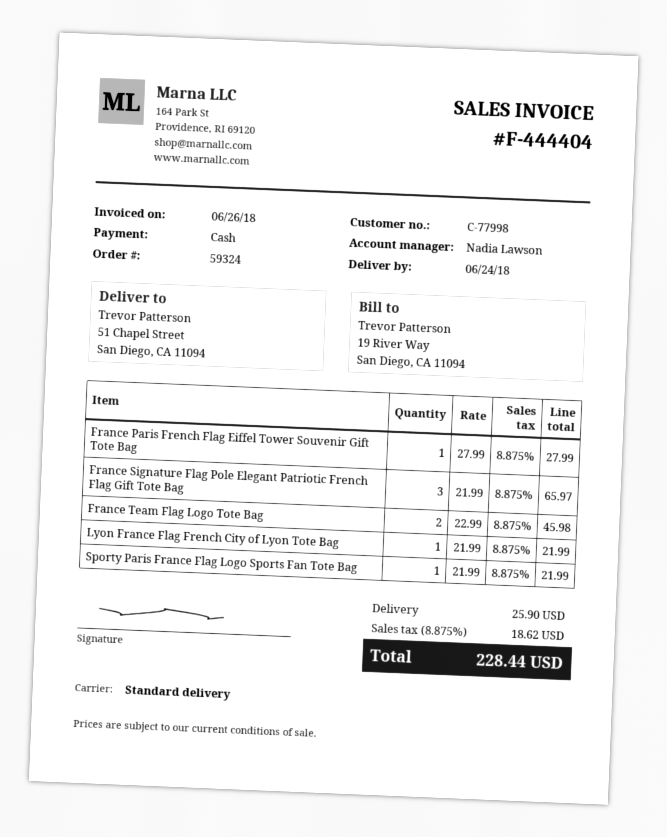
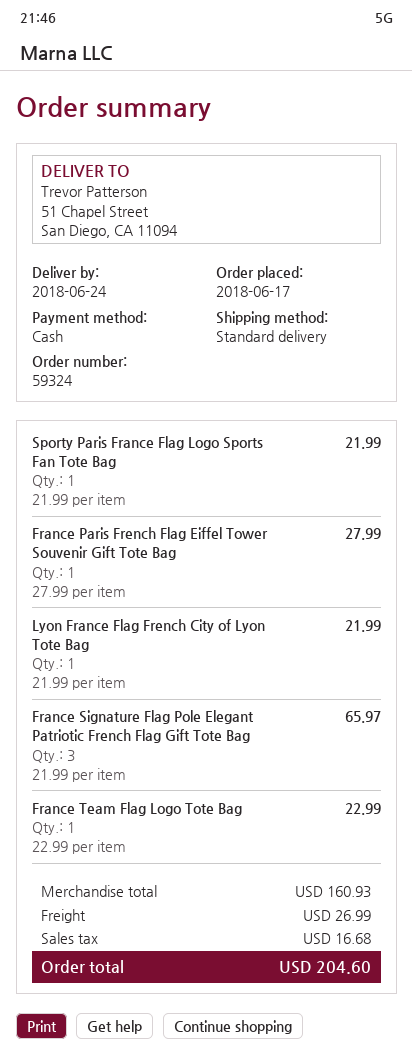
France Team Flag Logo Tote Bag: 2 x 22.99 = 45.98 -> 1 x 22.99 = 22.99
shipping: 25.90 -> 26.99
tax: 18.62 -> 16.68
total: 228.44 -> 204.60

